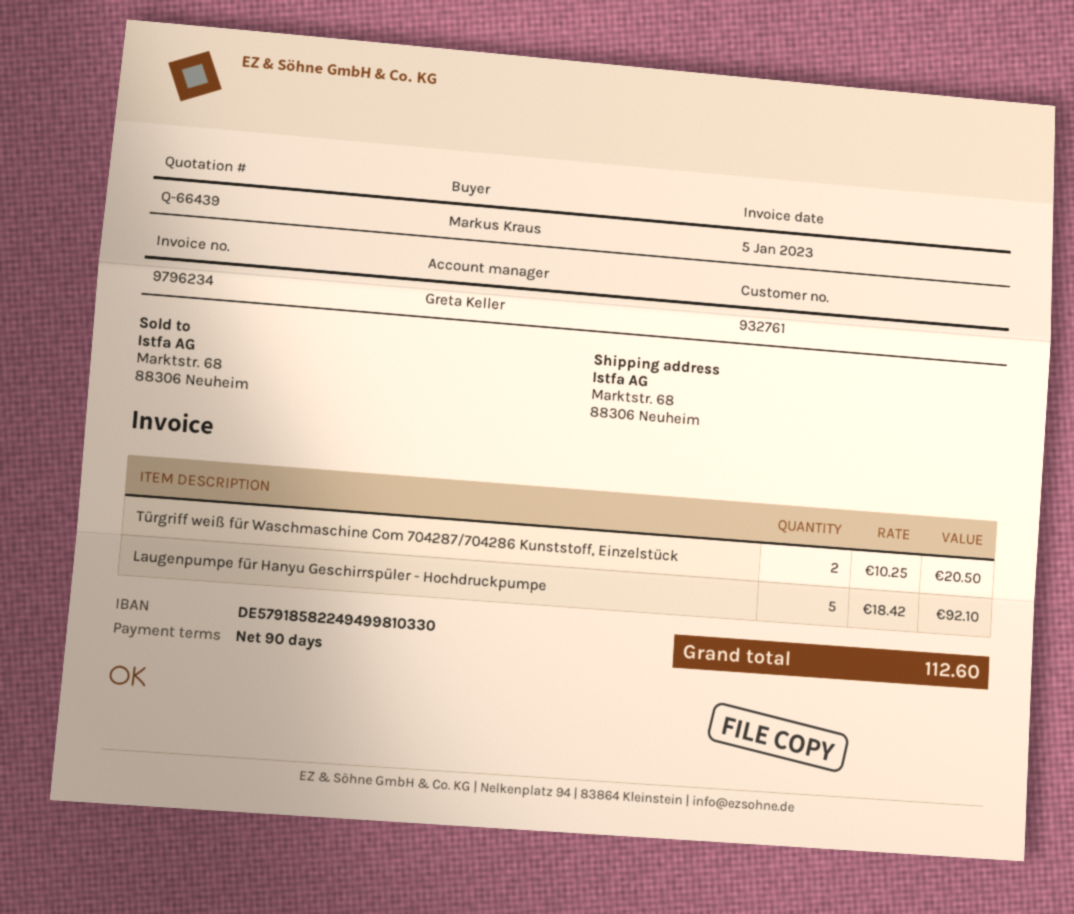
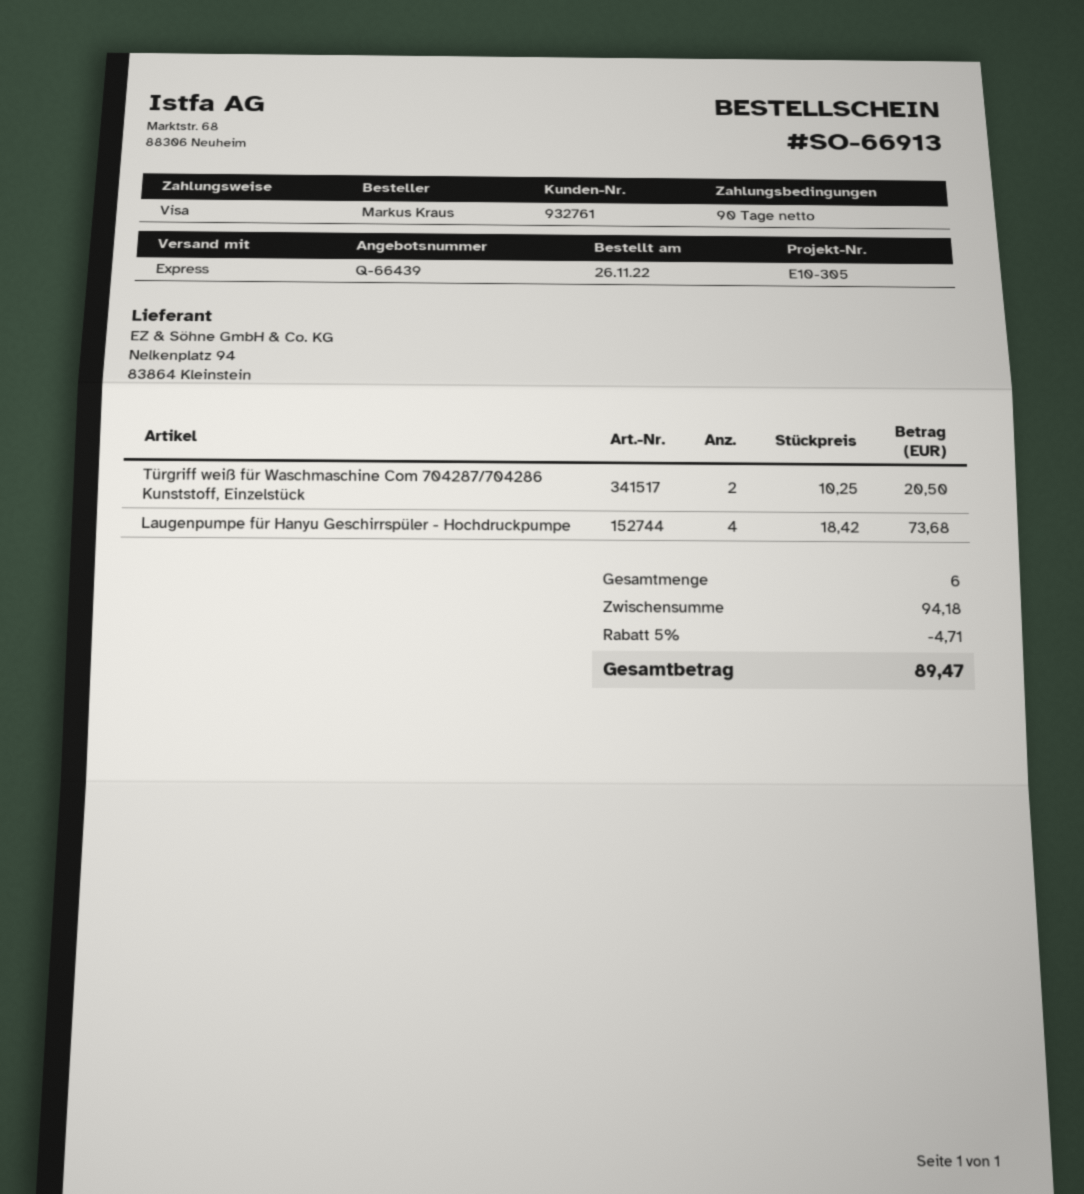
Laugenpumpe für Hanyu Geschirrspüler - Hochdruckpumpe: 5 x 18.42 = 92.10 -> 4 x 18.42 = 73.68
discount: none -> 5% = 4.71
total: 112.60 -> 89.47

